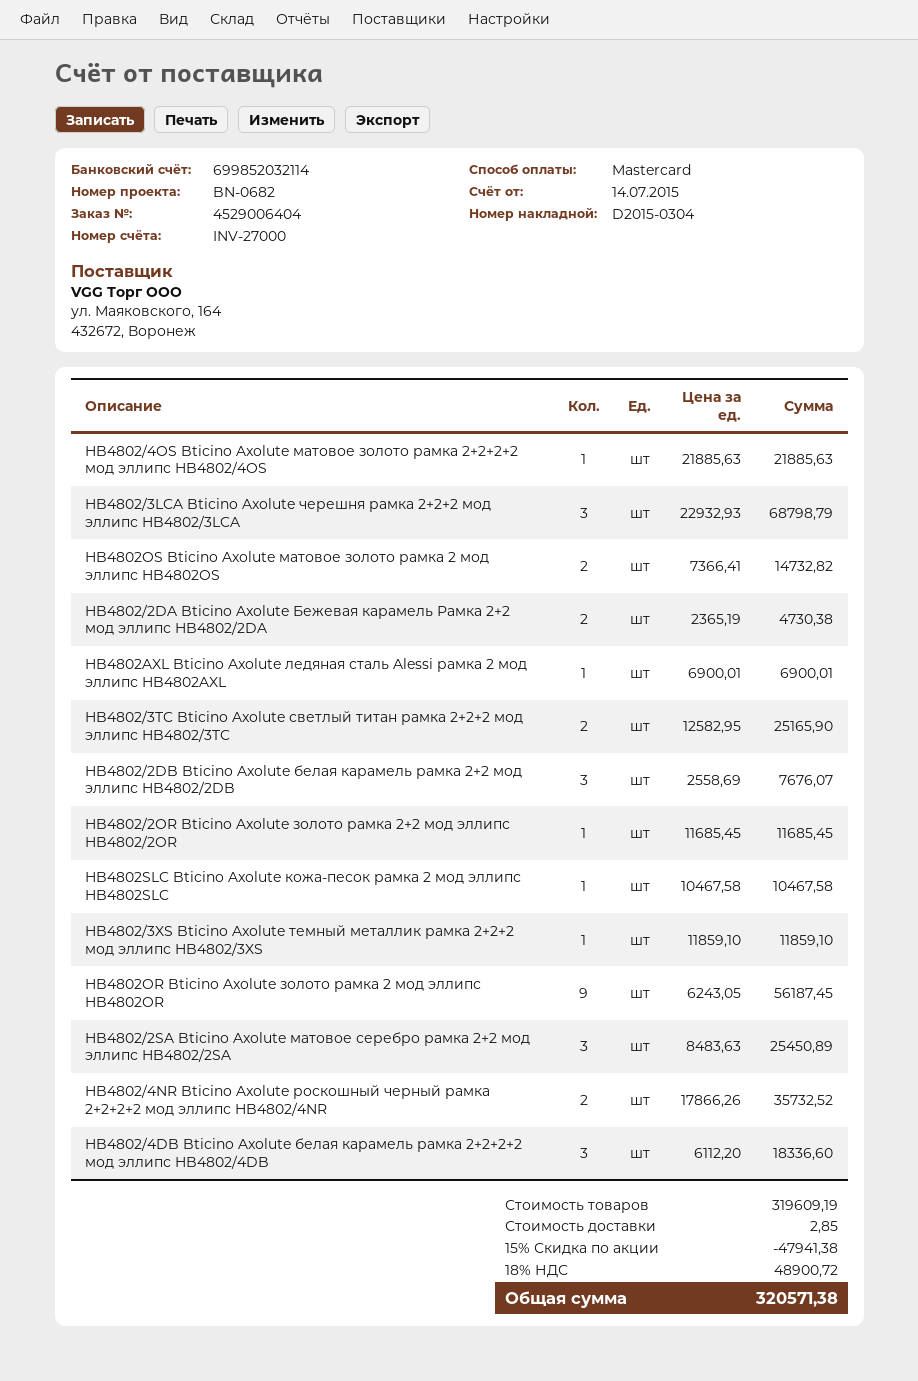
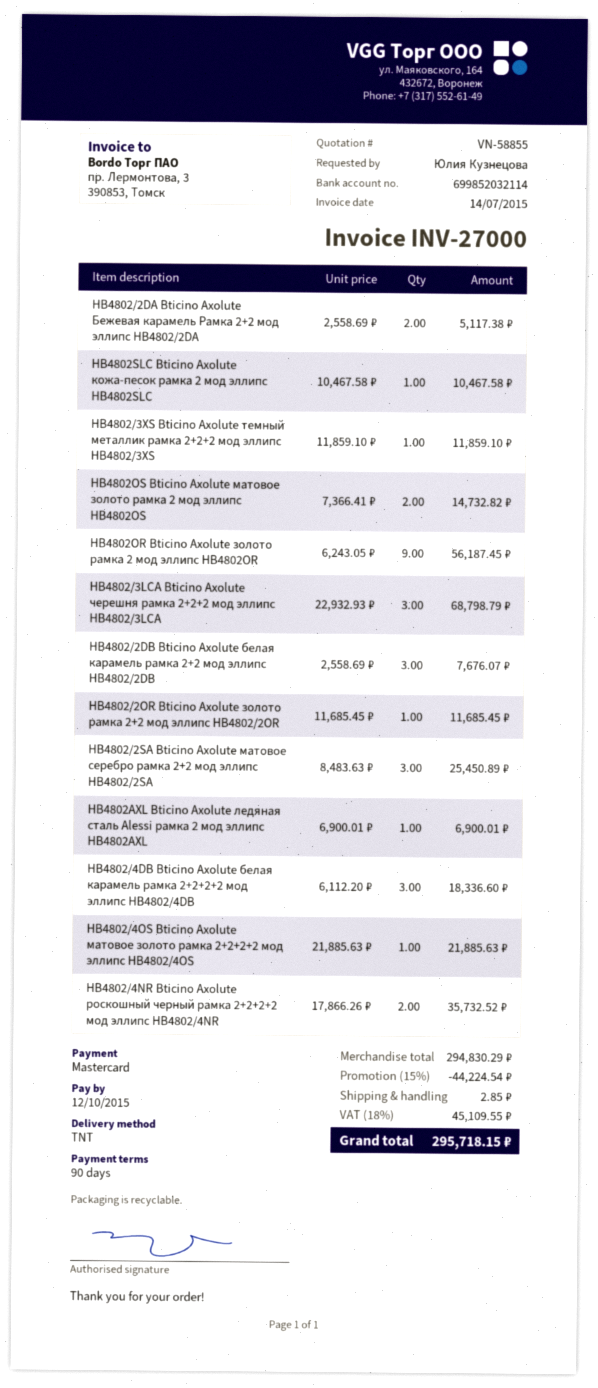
HB4802/2DA Bticino Axolute Бежевая карамель Рамка 2+2 мод эллипс HB4802/2DA: 2 x 2365.19 = 4730.38 -> 2 x 2558.69 = 5117.38
HB4802/3TC Bticino Axolute светлый титан рамка 2+2+2 мод эллипс HB4802/3TC: 2 x 12582.95 = 25165.90 -> none
subtotal: 319609.19 -> 294830.29
discount: 15% = 47941.38 -> 15% = 44224.54
tax: 18% = 48900.72 -> 18% = 45109.55
total: 320571.38 -> 295718.15

